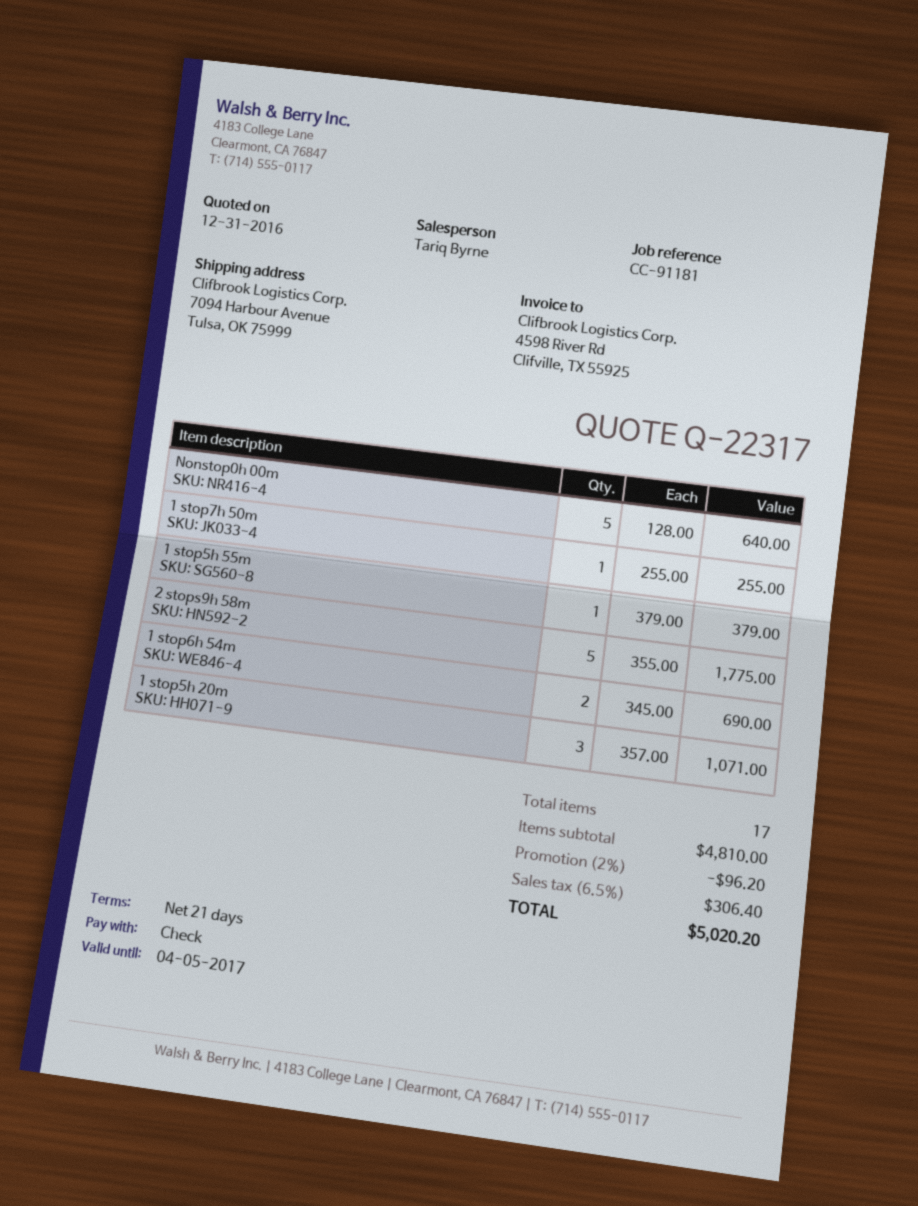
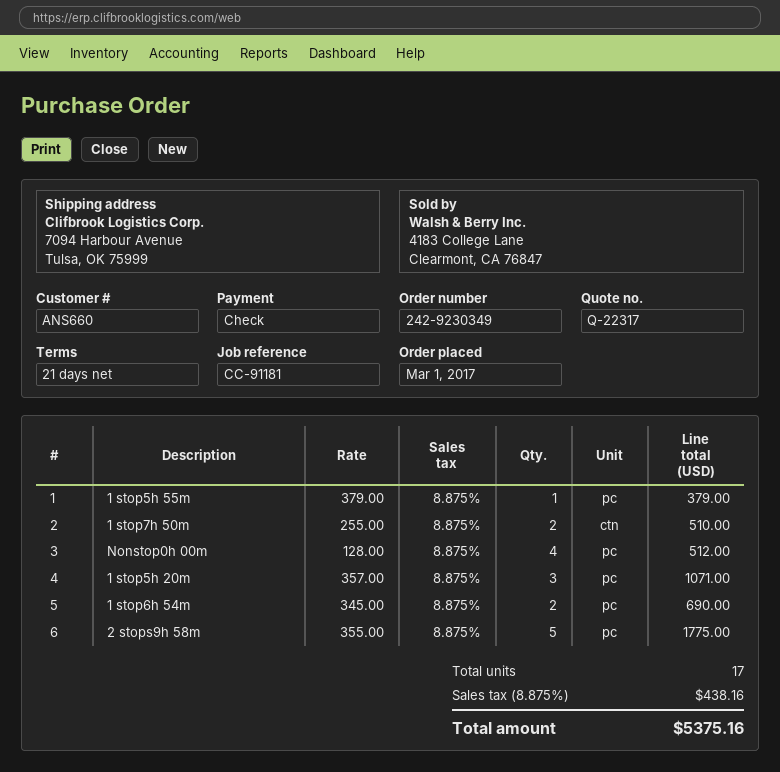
Nonstop0h 00m: 5 x 128.00 = 640.00 -> 4 x 128.00 = 512.00
1 stop7h 50m: 1 x 255.00 = 255.00 -> 2 x 255.00 = 510.00
discount: 2% = 96.20 -> none
tax: 6.5% = 306.40 -> 8.875% = 438.16
total: 5020.20 -> 5375.16

